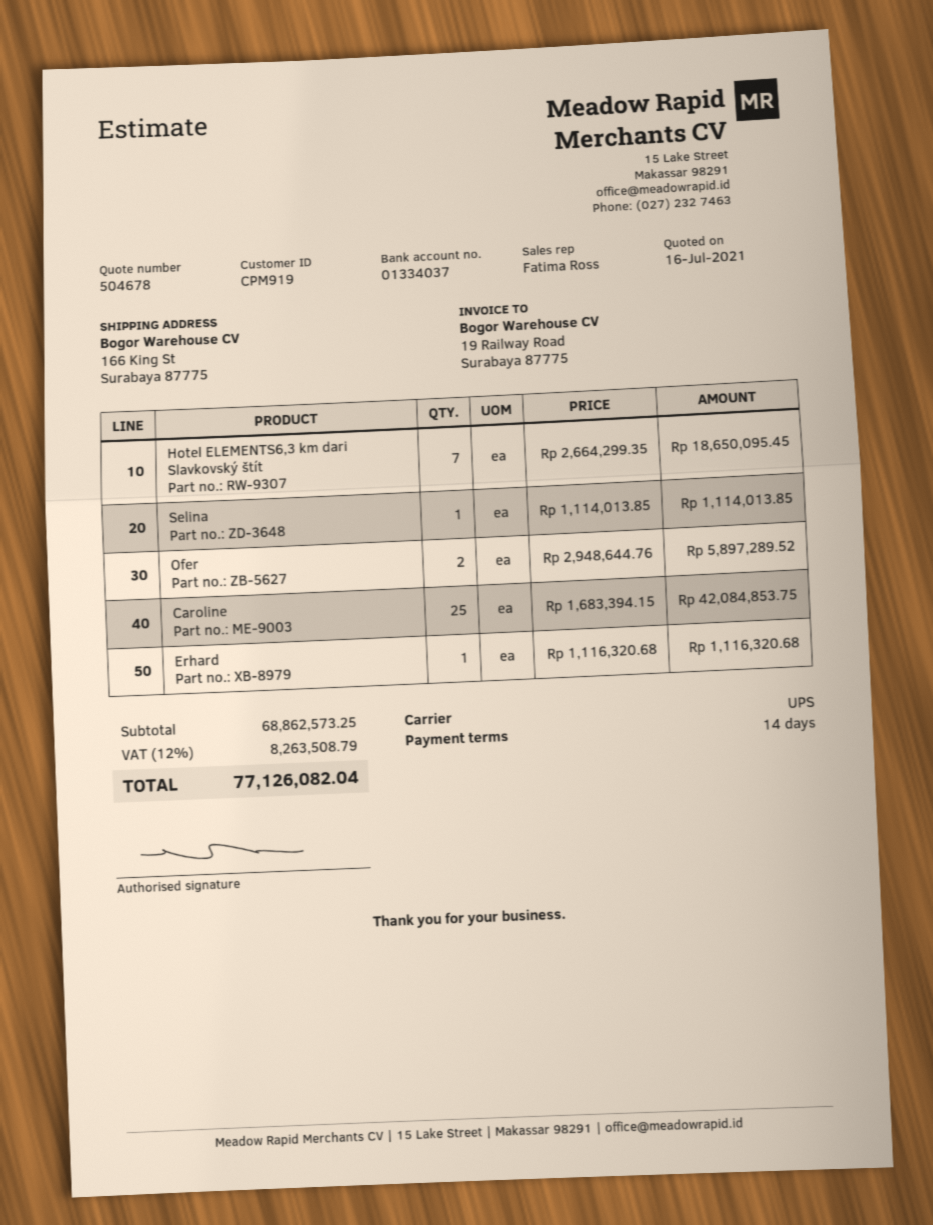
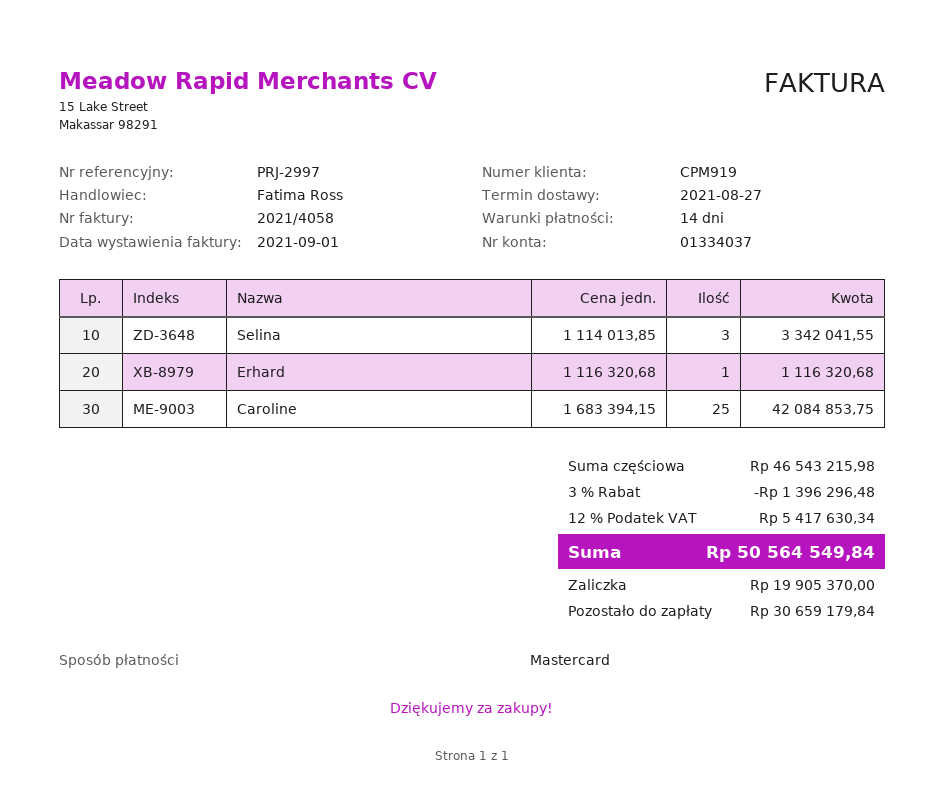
Hotel ELEMENTS6,3 km dari Slavkovský štít: 7 x 2664299.35 = 18650095.45 -> none
Selina: 1 x 1114013.85 = 1114013.85 -> 3 x 1114013.85 = 3342041.55
Ofer: 2 x 2948644.76 = 5897289.52 -> none
subtotal: 68862573.25 -> 46543215.98
discount: none -> 3% = 1396296.48
tax: 12% = 8263508.79 -> 12% = 5417630.34
total: 77126082.04 -> 50564549.84

